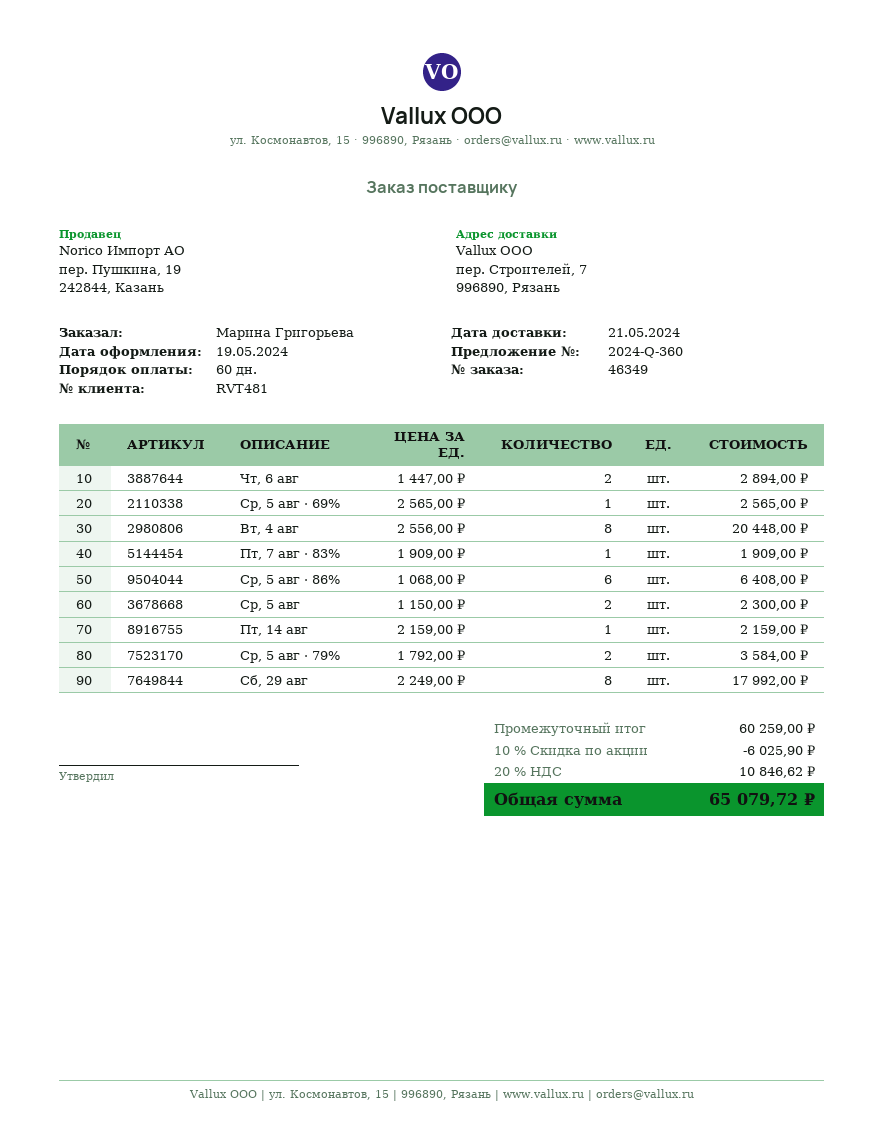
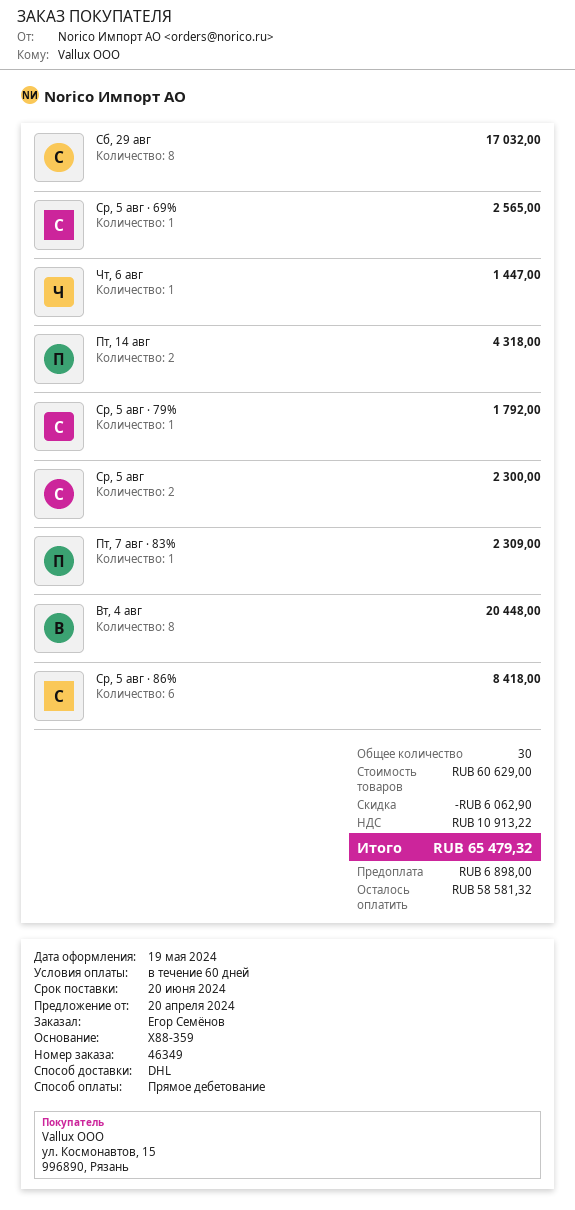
delivery date: 2024-05-21 -> 2024-06-20
ordered by: Марина Григорьева -> Егор Семёнов
Чт, 6 авг: 2 for 2894.00 -> 1 for 1447.00
Пт, 7 авг · 83%: 1 for 1909.00 -> 1 for 2309.00
Ср, 5 авг · 86%: 6 for 6408.00 -> 6 for 8418.00
Пт, 14 авг: 1 for 2159.00 -> 2 for 4318.00
Ср, 5 авг · 79%: 2 for 3584.00 -> 1 for 1792.00
Сб, 29 авг: 8 for 17992.00 -> 8 for 17032.00
subtotal: 60259.00 -> 60629.00
discount: 6025.90 -> 6062.90
tax: 10846.62 -> 10913.22
total: 65079.72 -> 65479.32

